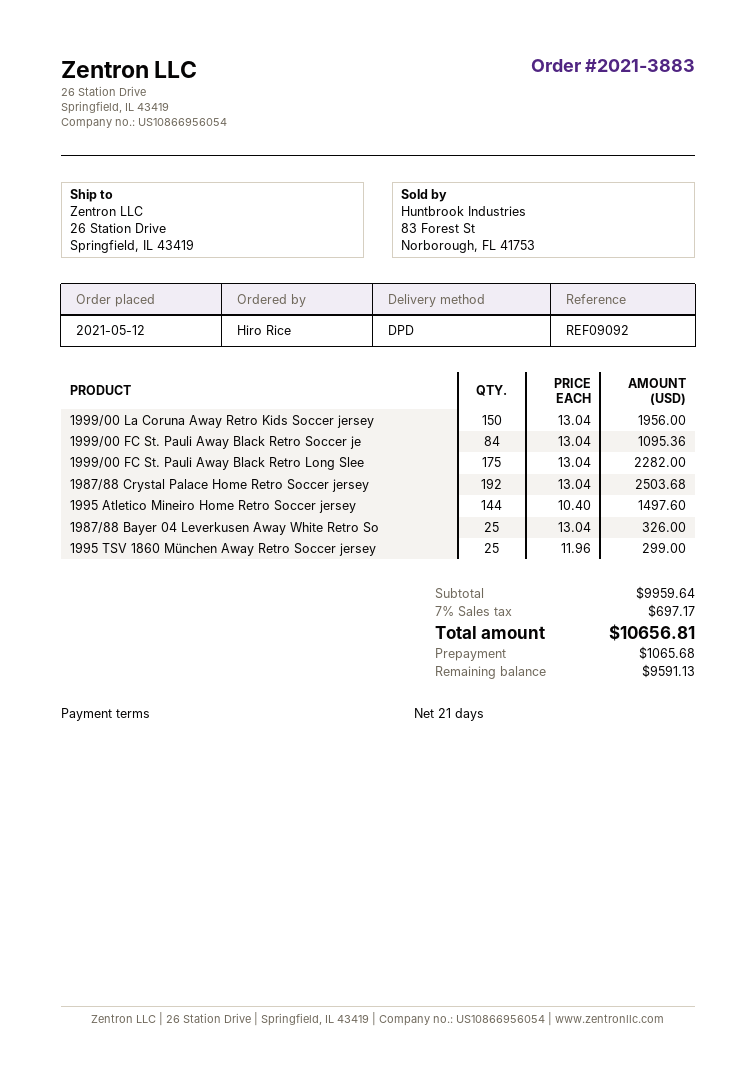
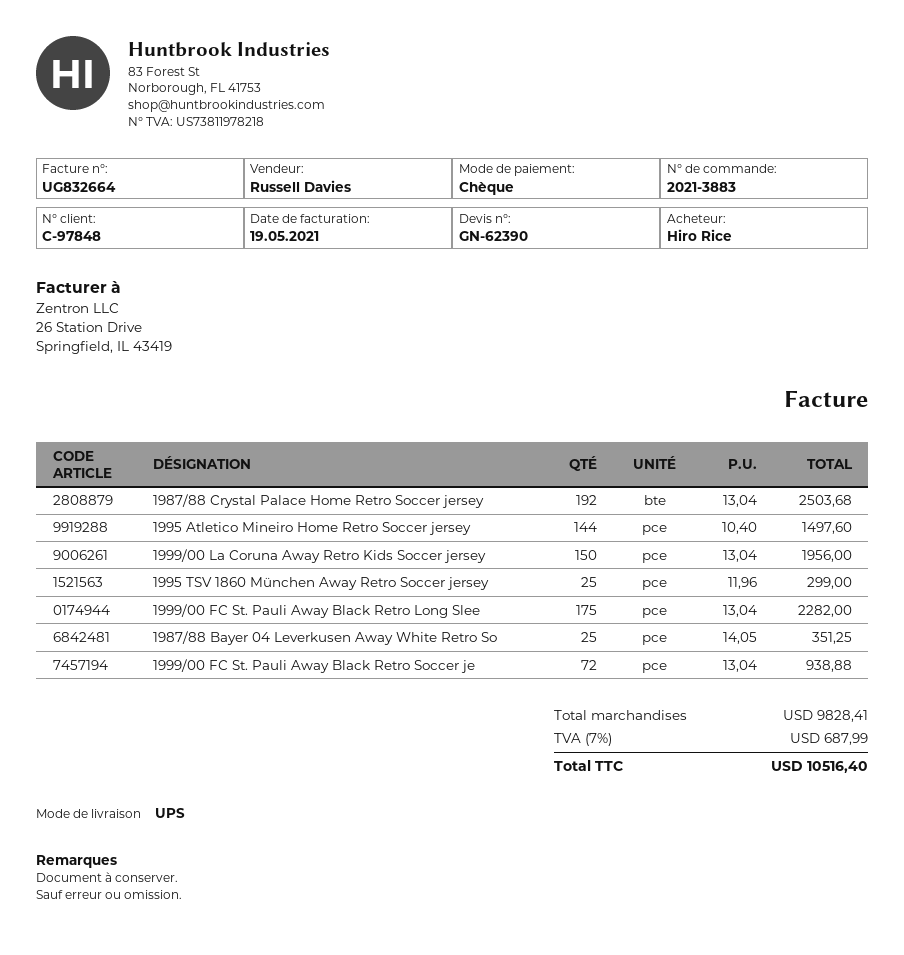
shipping method: DPD -> UPS
1999/00 FC St. Pauli Away Black Retro Soccer je: 84 x 13.04 = 1095.36 -> 72 x 13.04 = 938.88
1987/88 Bayer 04 Leverkusen Away White Retro So: 25 x 13.04 = 326.00 -> 25 x 14.05 = 351.25
subtotal: 9959.64 -> 9828.41
tax: 7% = 697.17 -> 7% = 687.99
total: 10656.81 -> 10516.40

